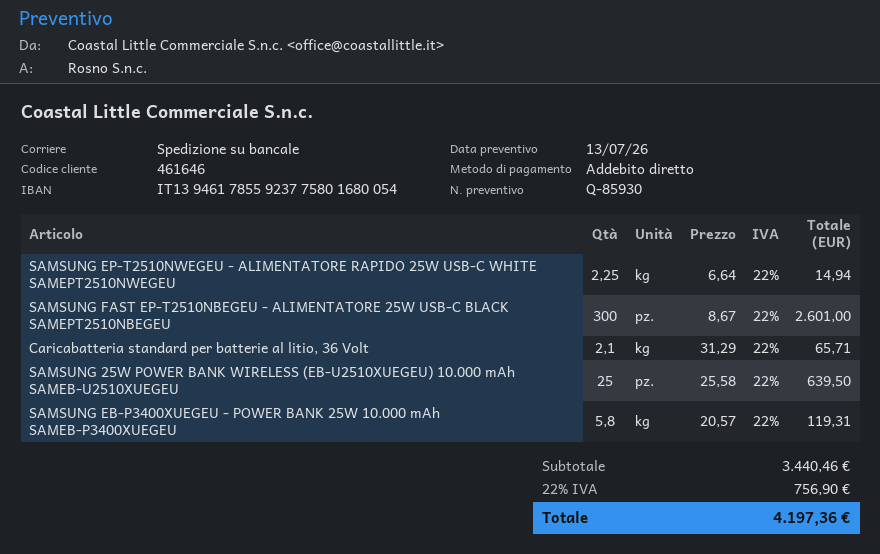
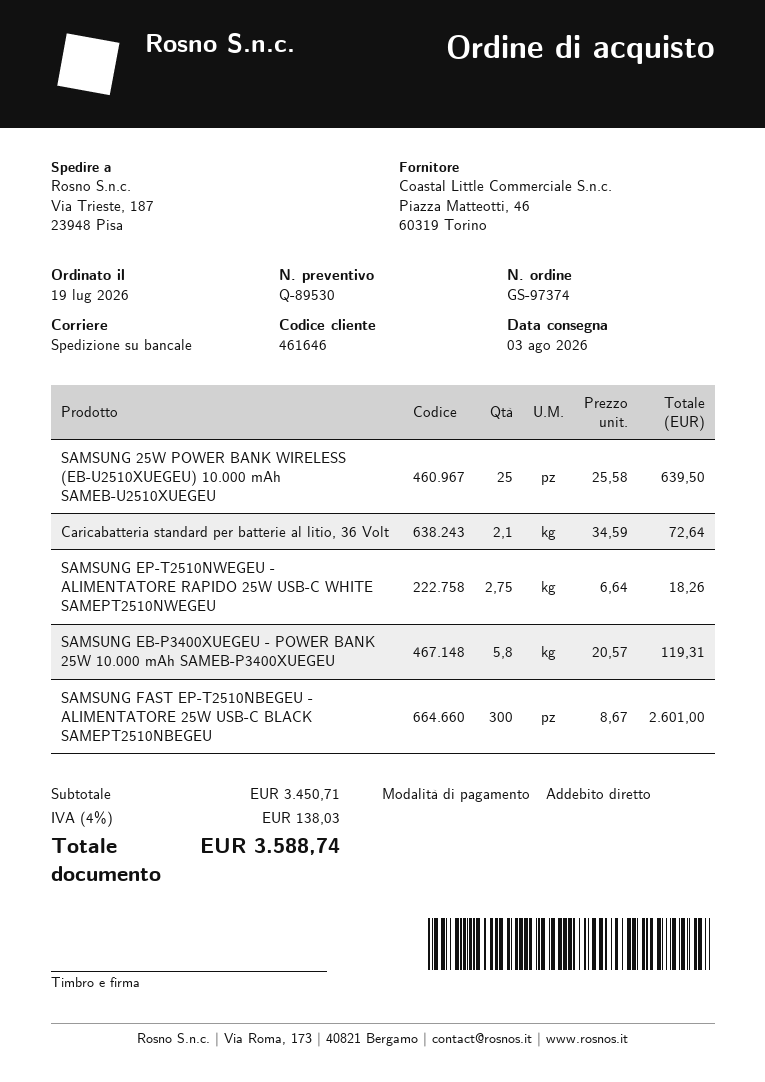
quote number: Q-85930 -> Q-89530
SAMSUNG EP-T2510NWEGEU - ALIMENTATORE RAPIDO 25W USB-C WHITE SAMEPT2510NWEGEU: 2.25 x 6.64 = 14.94 -> 2.75 x 6.64 = 18.26
Caricabatteria standard per batterie al litio, 36 Volt: 2.1 x 31.29 = 65.71 -> 2.1 x 34.59 = 72.64
subtotal: 3440.46 -> 3450.71
tax: 22% = 756.90 -> 4% = 138.03
total: 4197.36 -> 3588.74

